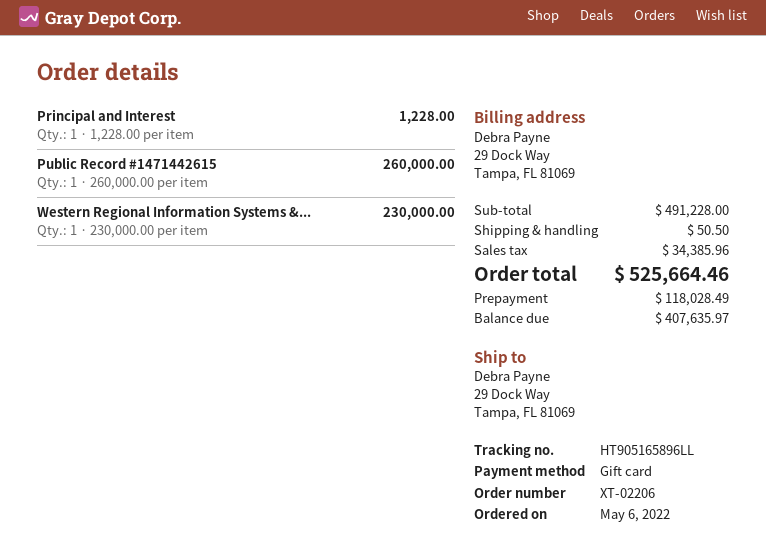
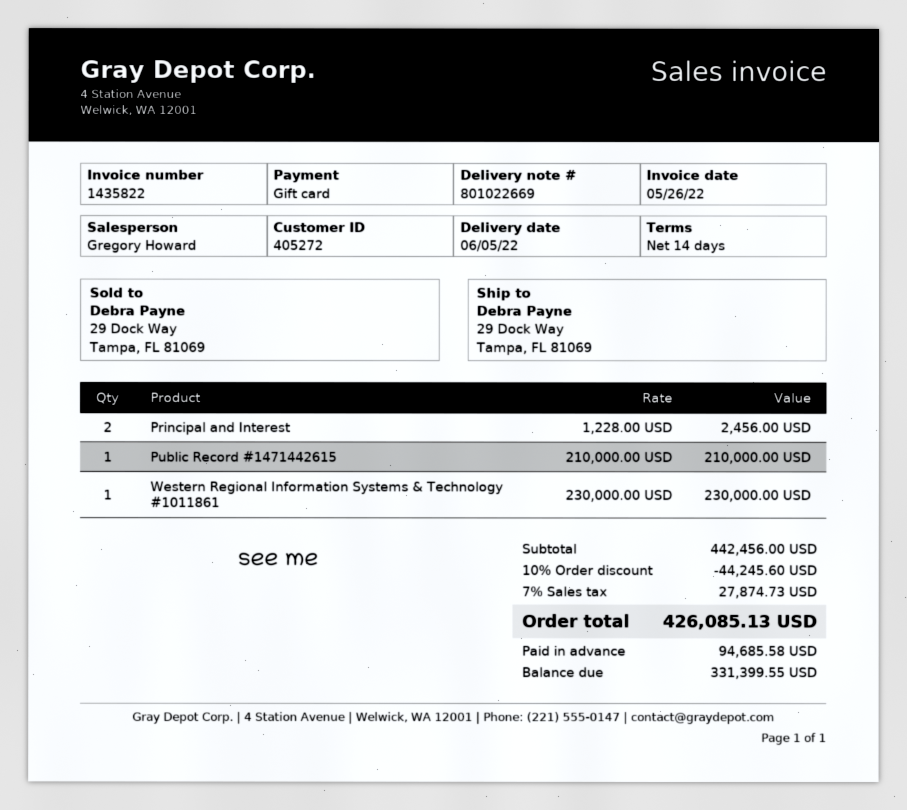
Principal and Interest: 1 x 1228.00 = 1228.00 -> 2 x 1228.00 = 2456.00
Public Record #1471442615: 1 x 260000.00 = 260000.00 -> 1 x 210000.00 = 210000.00
subtotal: 491228.00 -> 442456.00
discount: none -> 10% = 44245.60
shipping: 50.50 -> none
tax: 34385.96 -> 27874.73
total: 525664.46 -> 426085.13
deposit: 118028.49 -> 94685.58
balance: 407635.97 -> 331399.55

